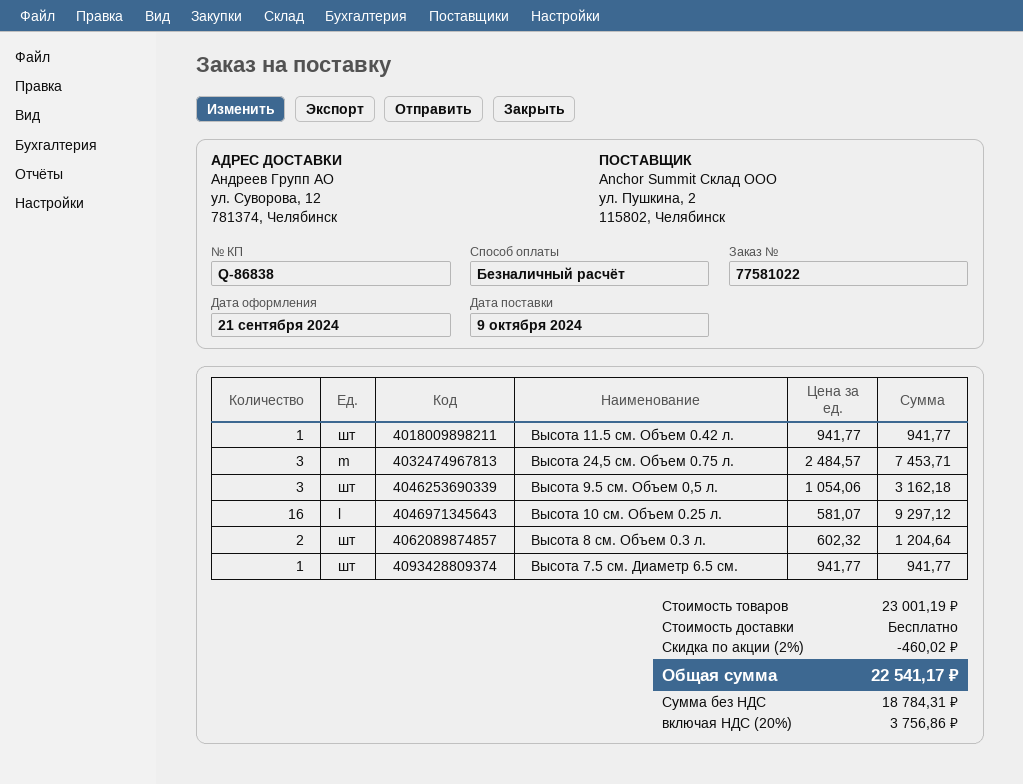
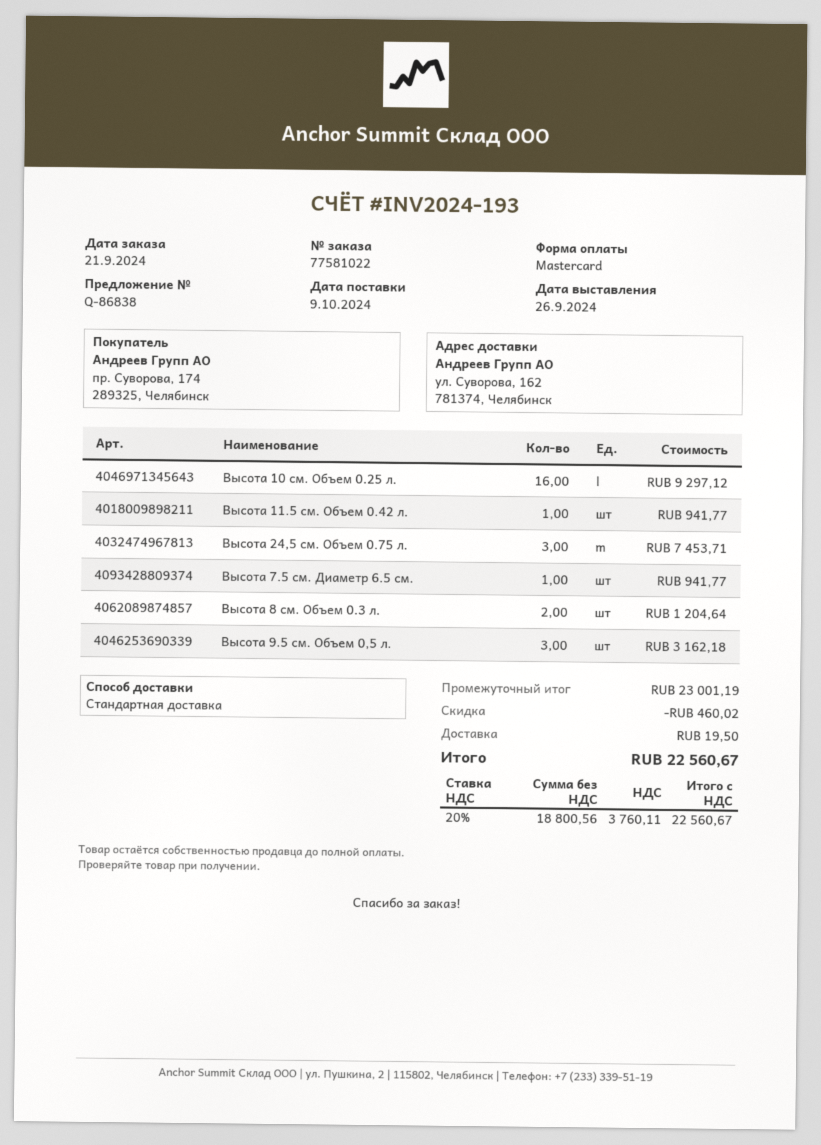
payment method: bank transfer -> Mastercard
ship to: ул. Суворова, 12, 781374, Челябинск -> ул. Суворова, 162, 781374, Челябинск
shipping: 0.00 -> 19.50
net: 18784.31 -> 18800.56
tax: 20% = 3756.86 -> 20% = 3760.11
total: 22541.17 -> 22560.67

